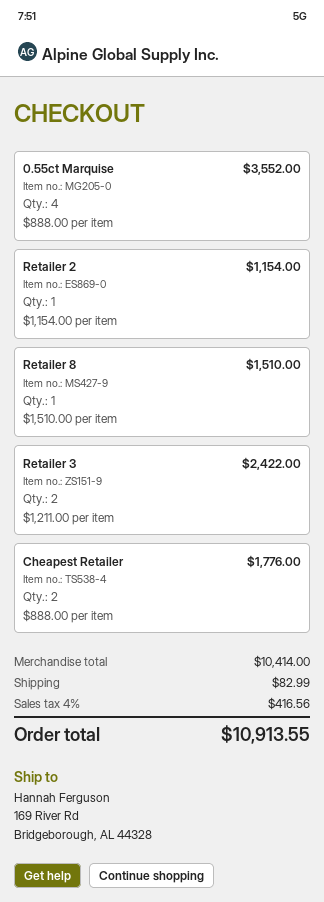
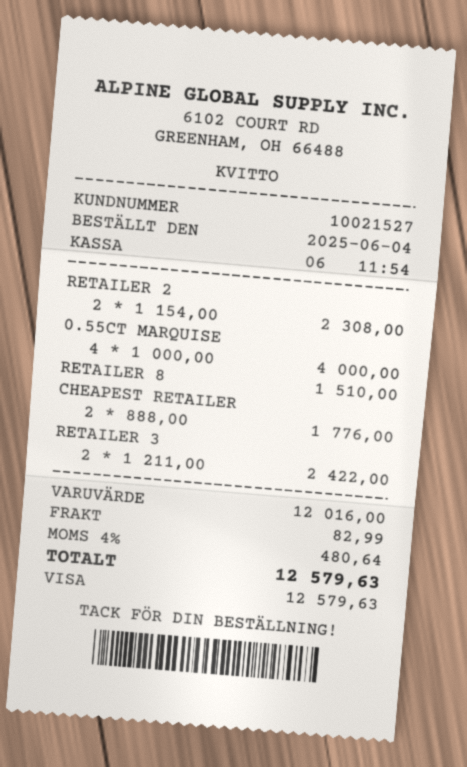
0.55ct Marquise: 4 x 888.00 = 3552.00 -> 4 x 1000.00 = 4000.00
Retailer 2: 1 x 1154.00 = 1154.00 -> 2 x 1154.00 = 2308.00
subtotal: 10414.00 -> 12016.00
tax: 4% = 416.56 -> 4% = 480.64
total: 10913.55 -> 12579.63

